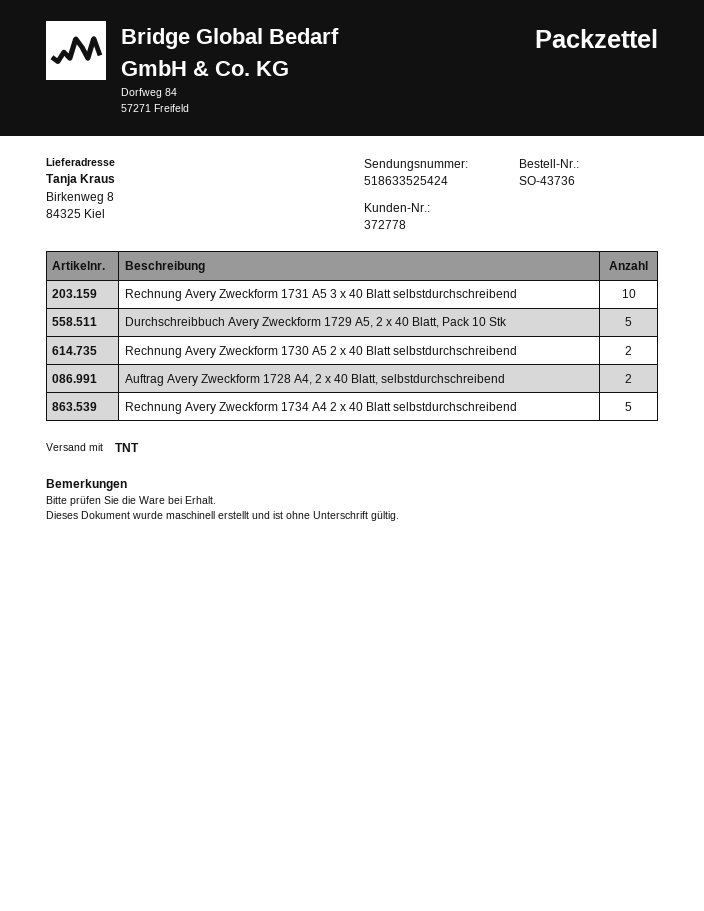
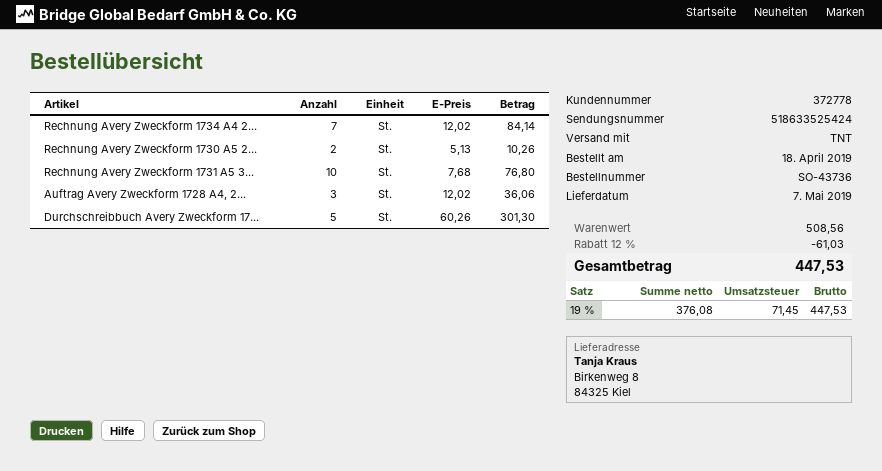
Auftrag Avery Zweckform 1728 A4, 2 x 40 Blatt, selbstdurchschreibend: 2 -> 3
Rechnung Avery Zweckform 1734 A4 2 x 40 Blatt selbstdurchschreibend: 5 -> 7

